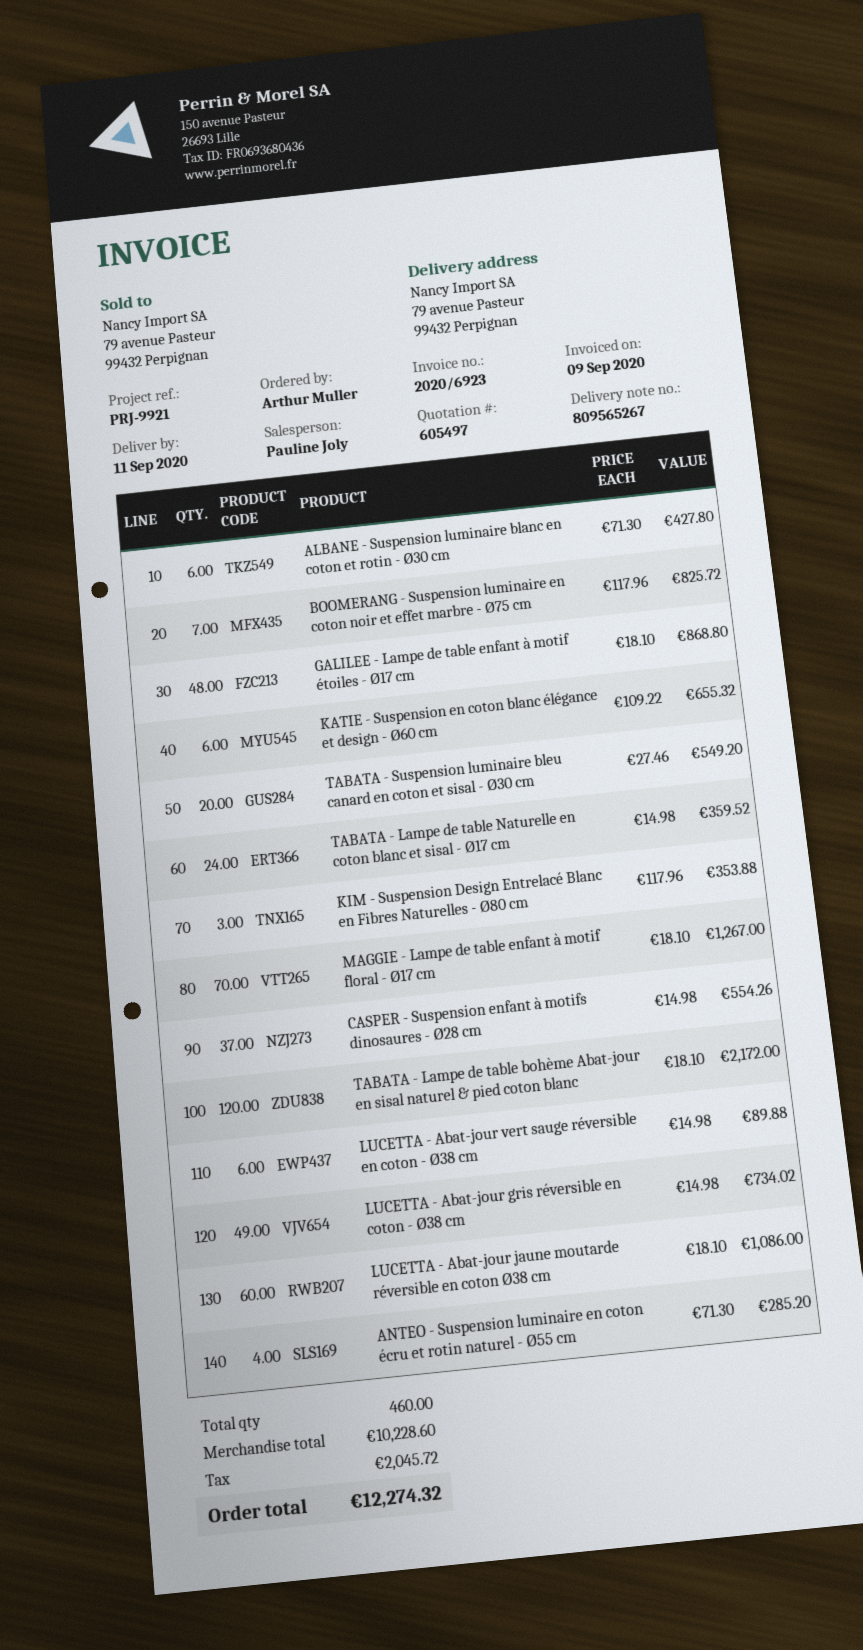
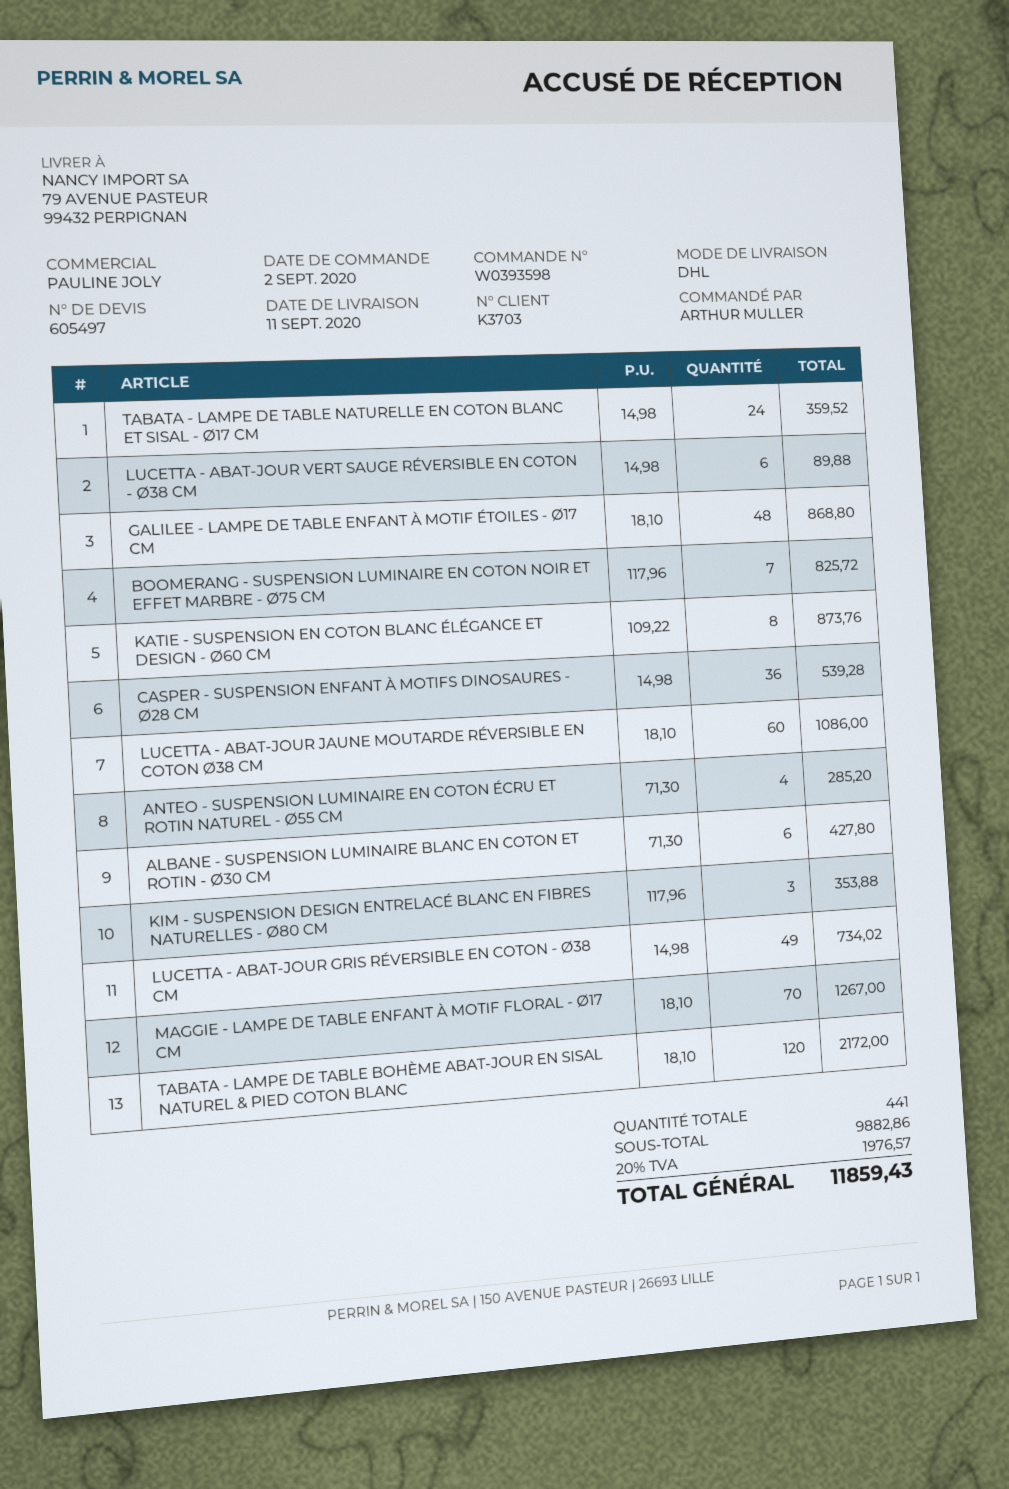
KATIE - Suspension en coton blanc élégance et design - Ø60 cm: 6 x 109.22 = 655.32 -> 8 x 109.22 = 873.76
TABATA - Suspension luminaire bleu canard en coton et sisal - Ø30 cm: 20 x 27.46 = 549.20 -> none
CASPER - Suspension enfant à motifs dinosaures - Ø28 cm: 37 x 14.98 = 554.26 -> 36 x 14.98 = 539.28
total quantity: 460 -> 441
subtotal: 10228.60 -> 9882.86
tax: 2045.72 -> 1976.57
total: 12274.32 -> 11859.43

